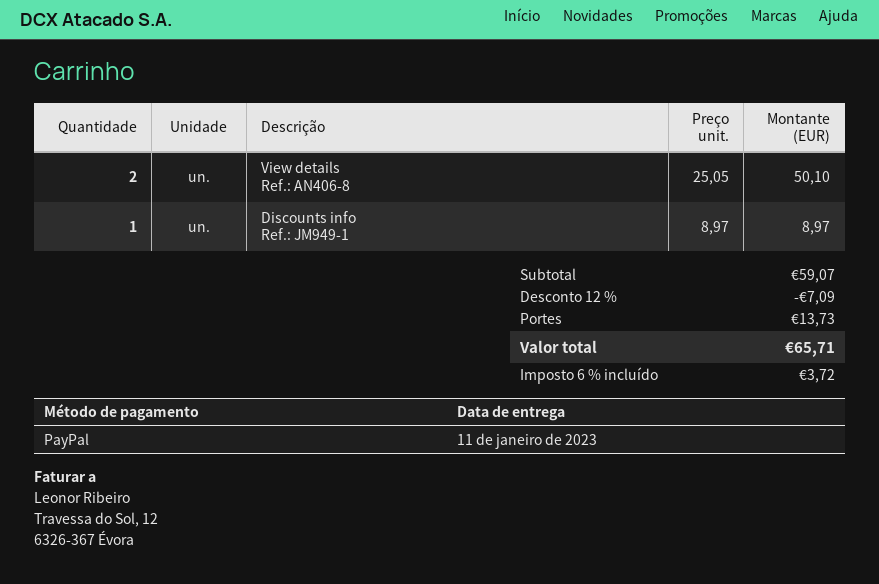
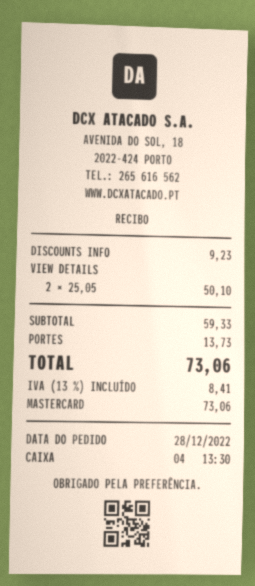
payment method: PayPal -> Mastercard
Discounts info: 1 x 8.97 = 8.97 -> 1 x 9.23 = 9.23
subtotal: 59.07 -> 59.33
discount: 12% = 7.09 -> none
tax: 6% = 3.72 -> 13% = 8.41
total: 65.71 -> 73.06

